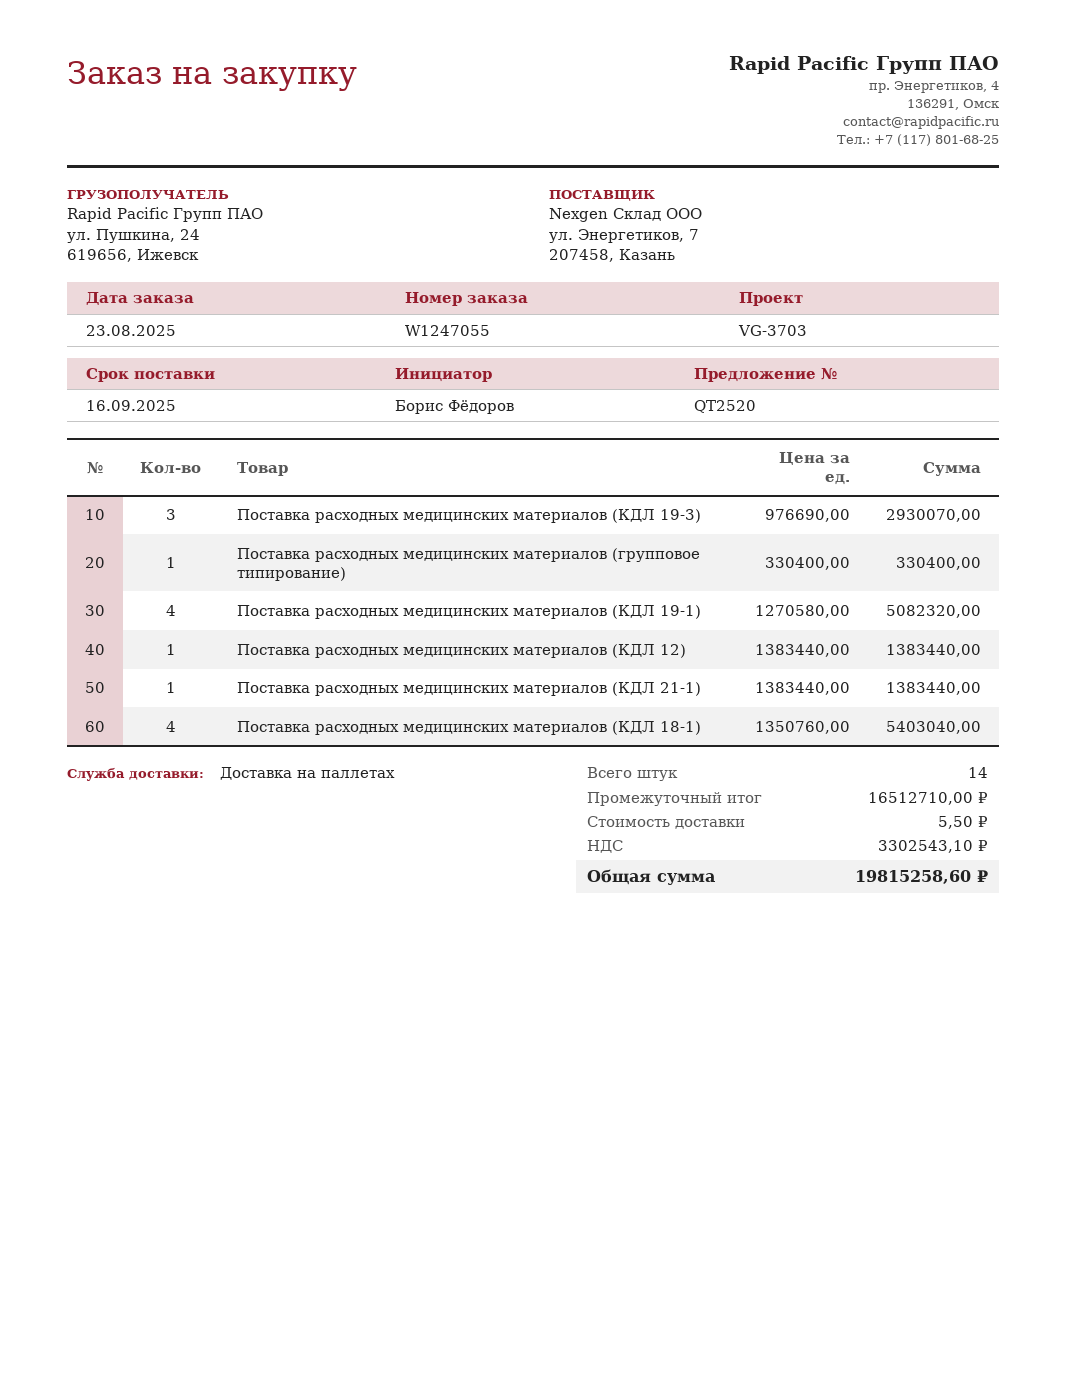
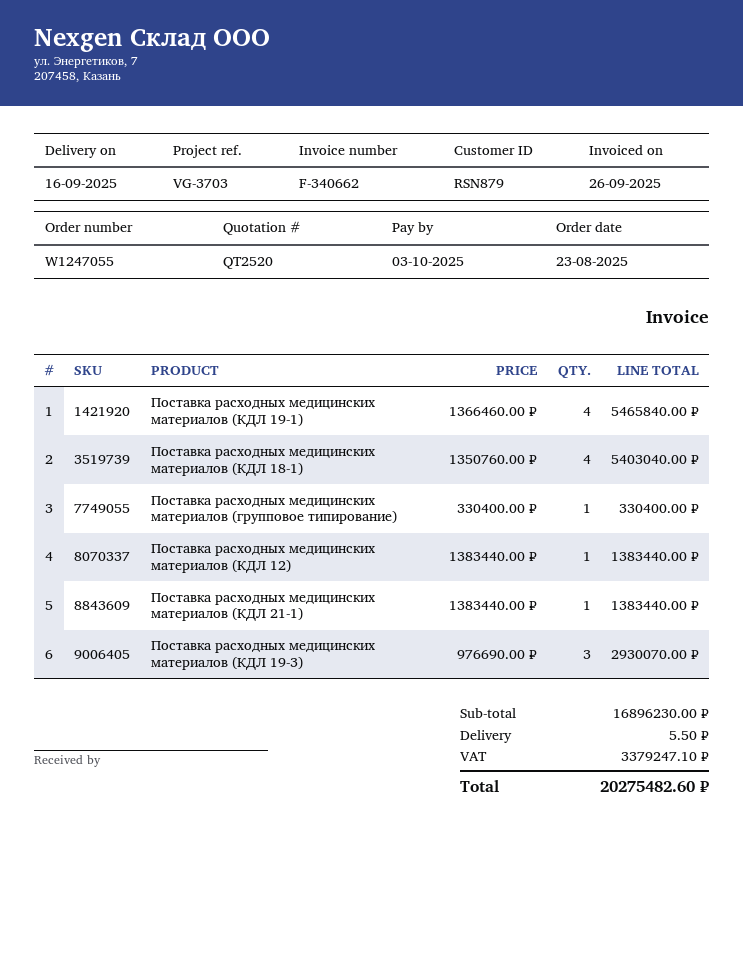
Поставка расходных медицинских материалов (КДЛ 19-1): 4 x 1270580.00 = 5082320.00 -> 4 x 1366460.00 = 5465840.00
subtotal: 16512710.00 -> 16896230.00
tax: 3302543.10 -> 3379247.10
total: 19815258.60 -> 20275482.60

